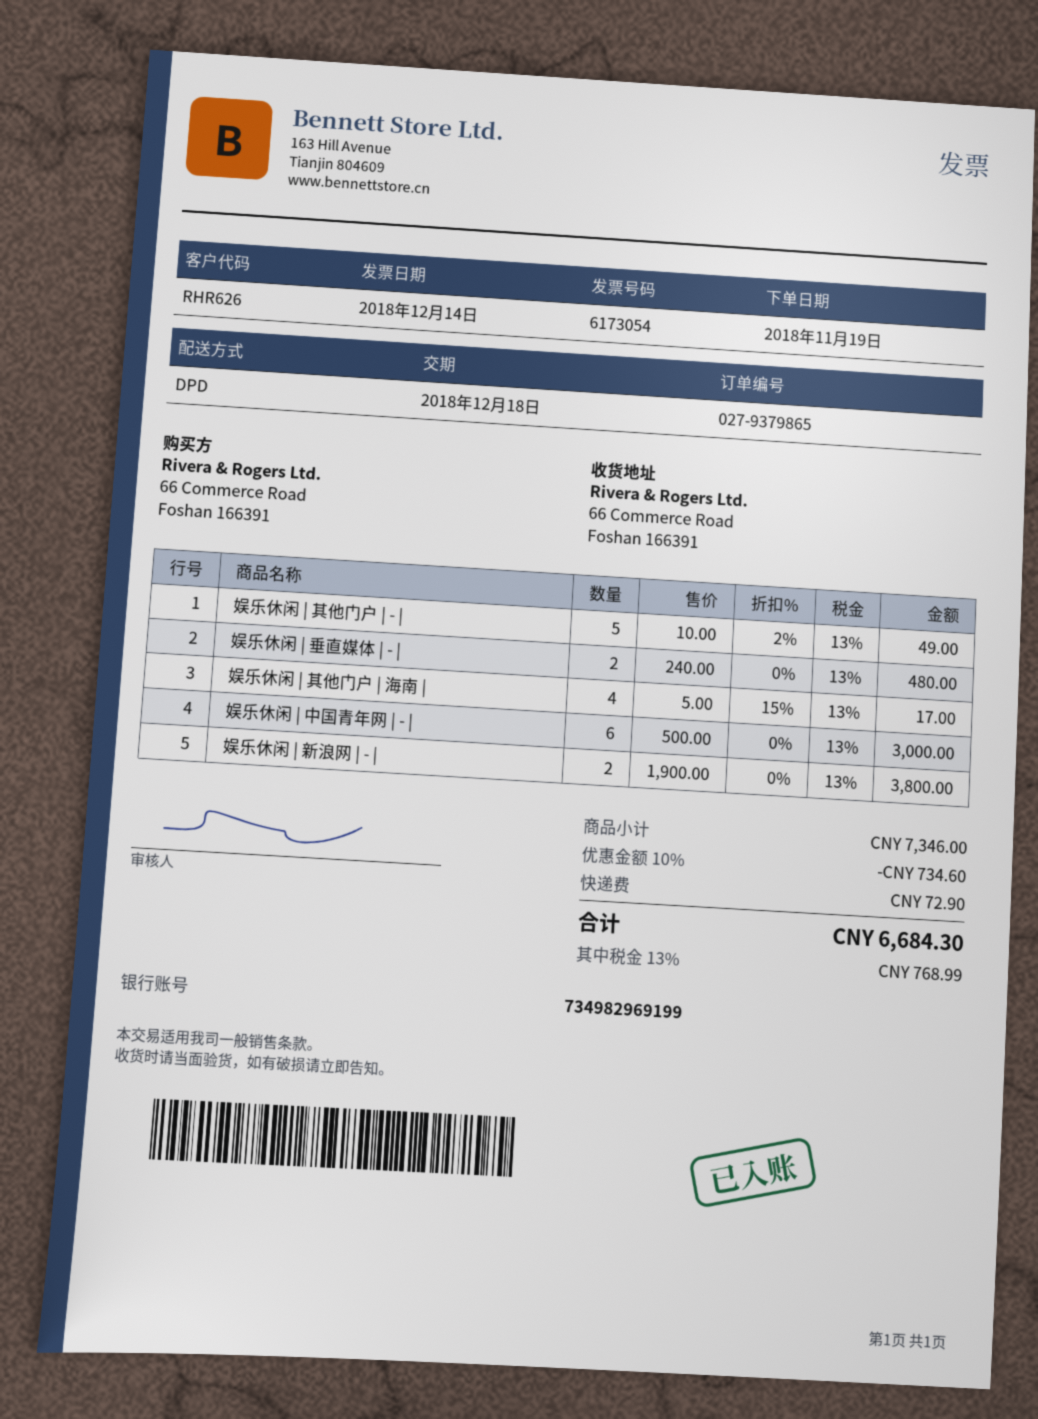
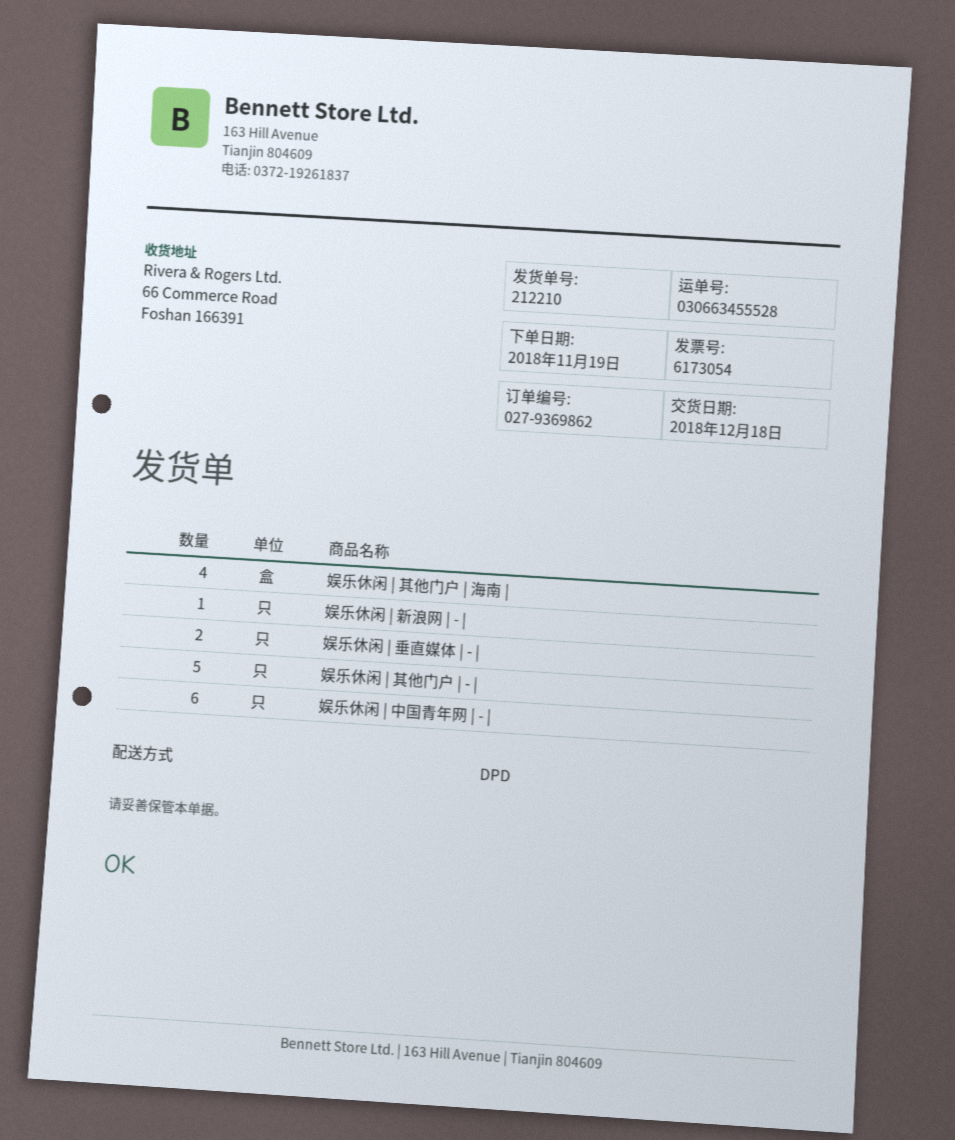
order number: 027-9379865 -> 027-9369862
娱乐休闲 | 新浪网 | - |: 2 -> 1

